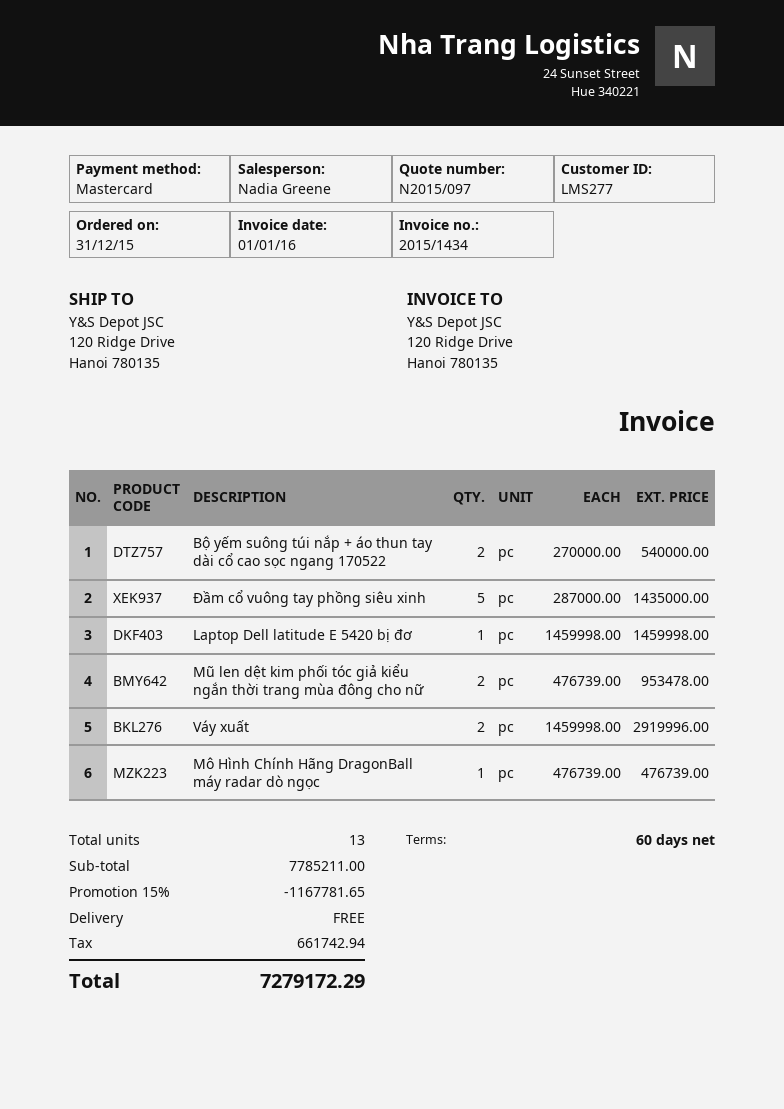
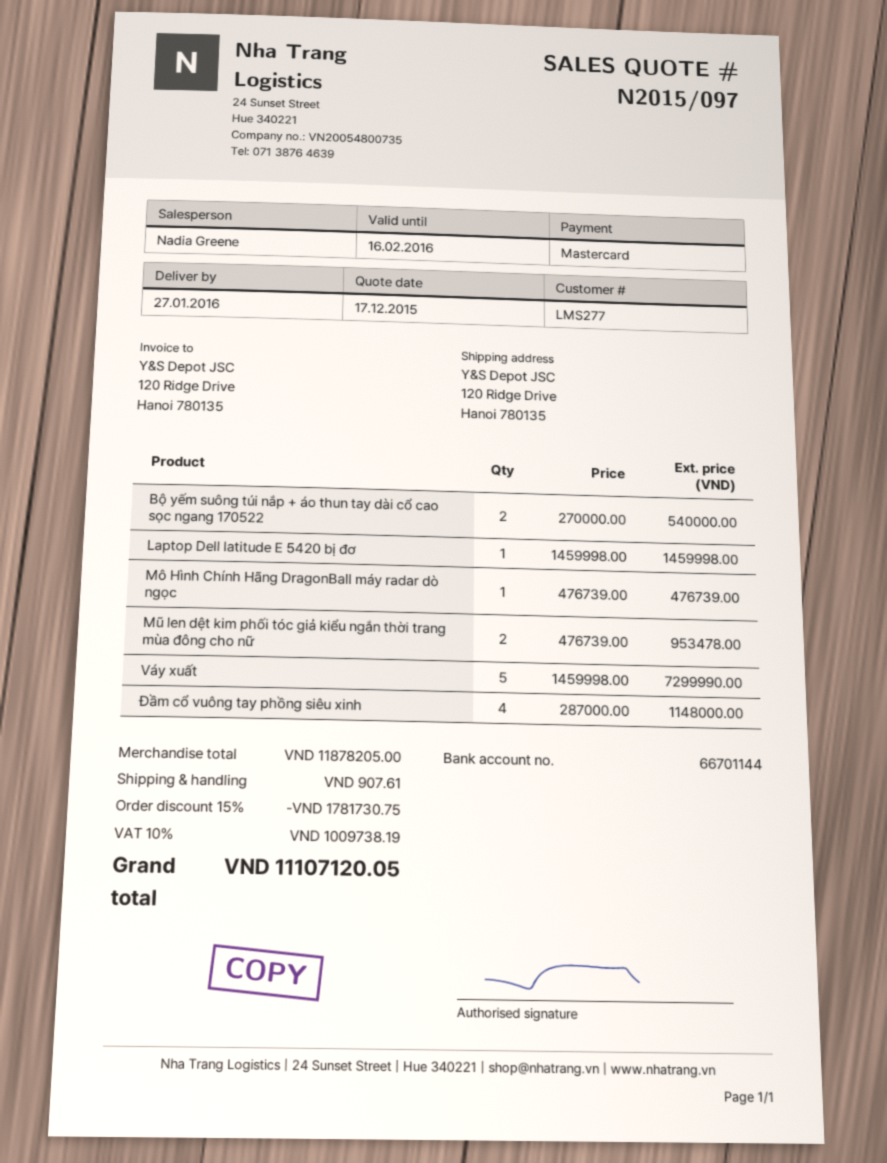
Đầm cổ vuông tay phồng siêu xinh: 5 x 287000.00 = 1435000.00 -> 4 x 287000.00 = 1148000.00
Váy xuất: 2 x 1459998.00 = 2919996.00 -> 5 x 1459998.00 = 7299990.00
subtotal: 7785211.00 -> 11878205.00
discount: 15% = 1167781.65 -> 15% = 1781730.75
shipping: 0.00 -> 907.61
tax: 661742.94 -> 1009738.19
total: 7279172.29 -> 11107120.05

